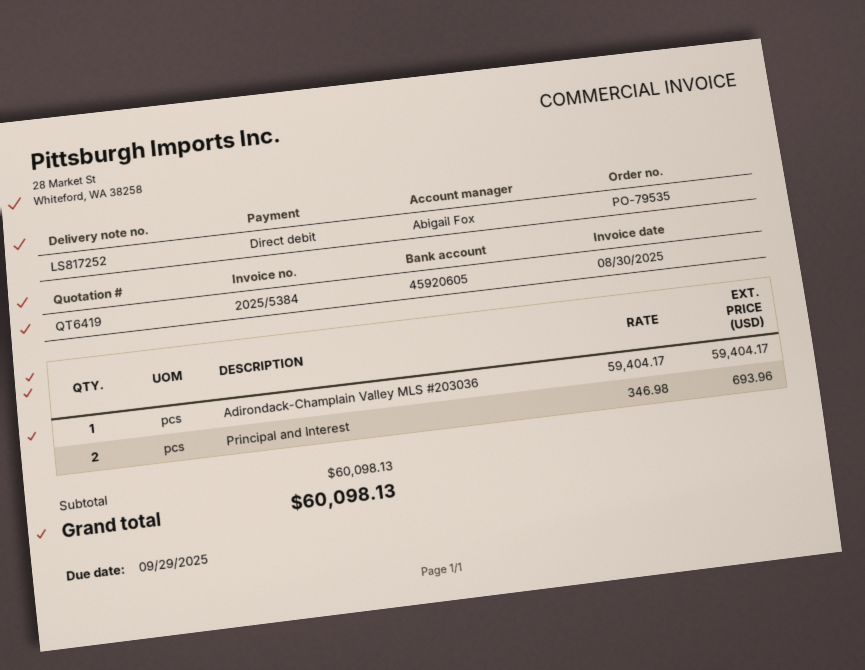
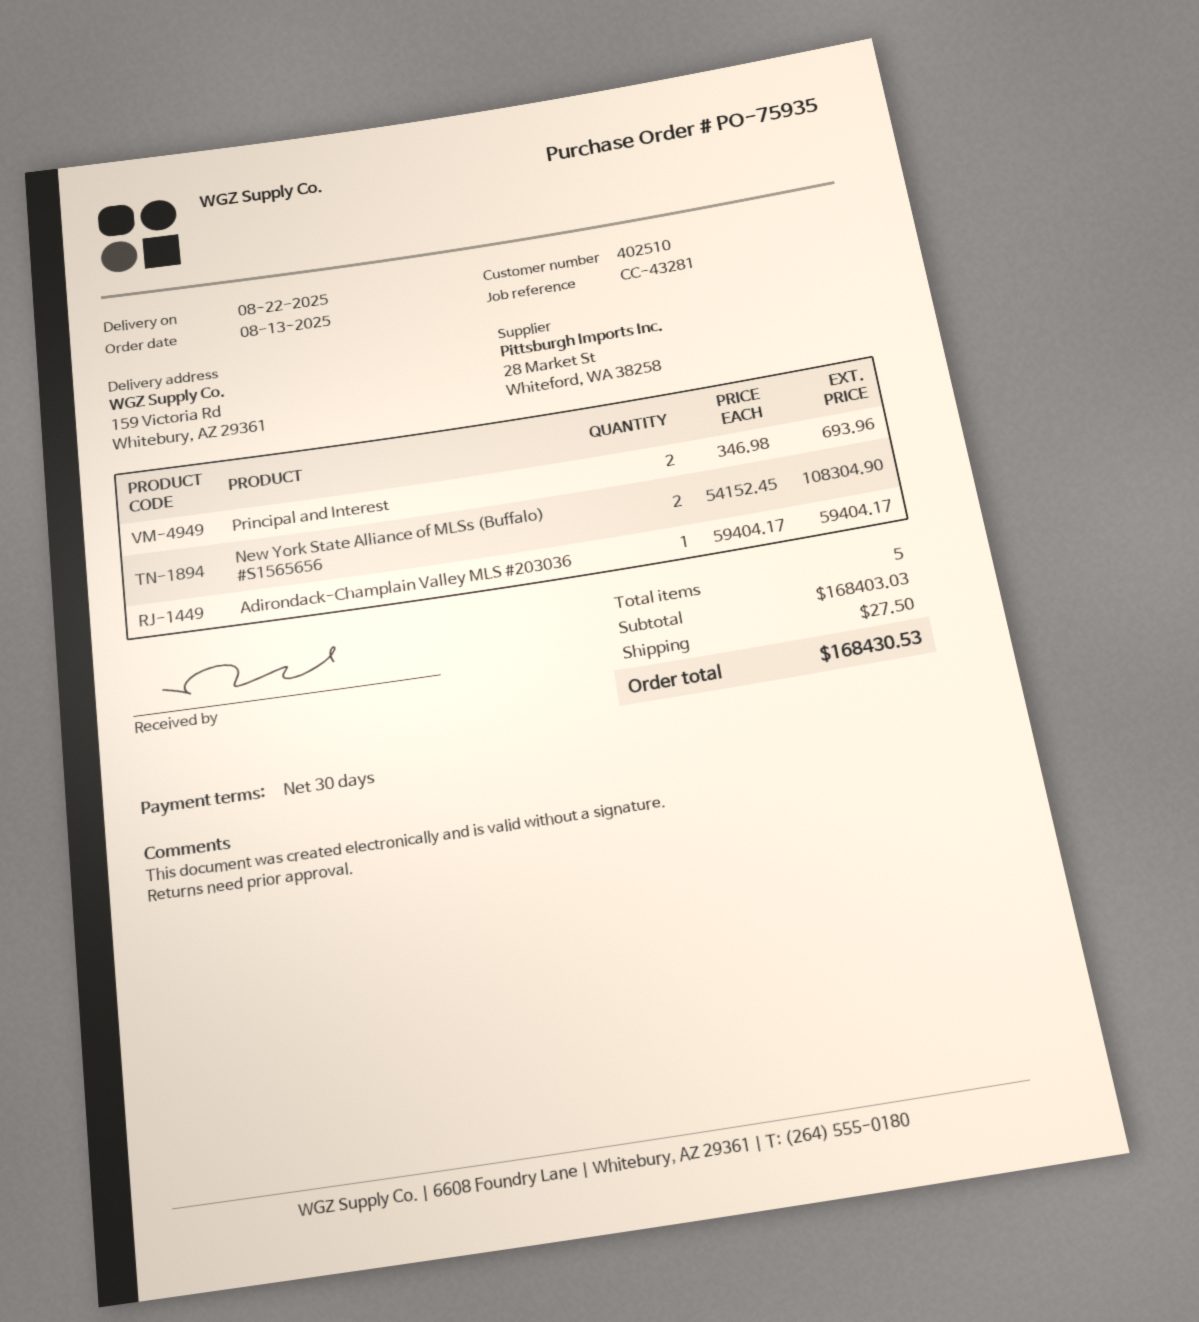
order number: PO-79535 -> PO-75935
New York State Alliance of MLSs (Buffalo) #S1565656: none -> 2 x 54152.45 = 108304.90
subtotal: 60098.13 -> 168403.03
shipping: none -> 27.50
total: 60098.13 -> 168430.53

